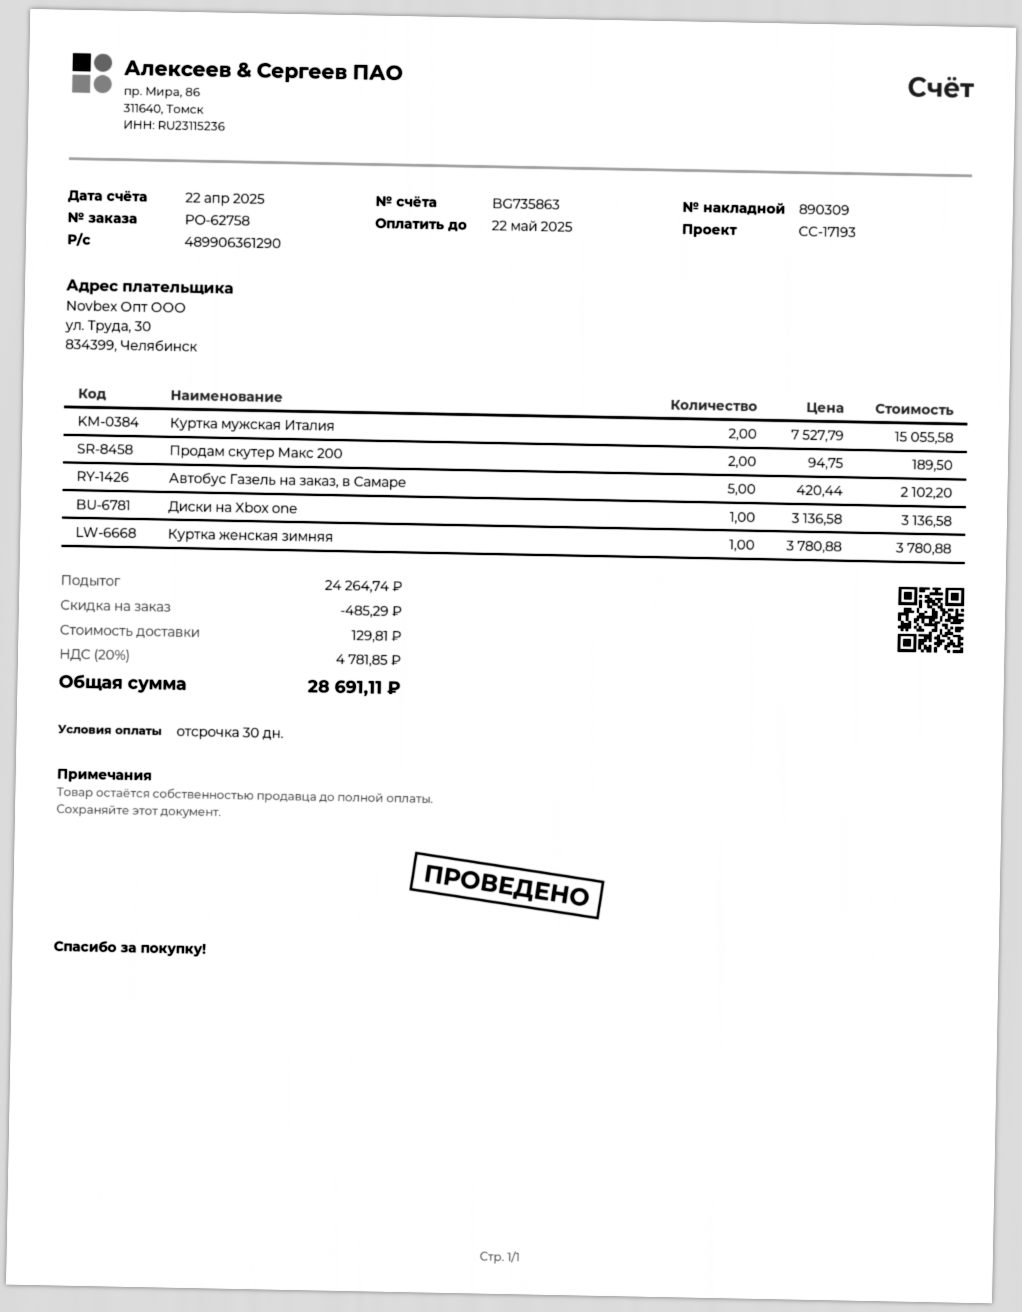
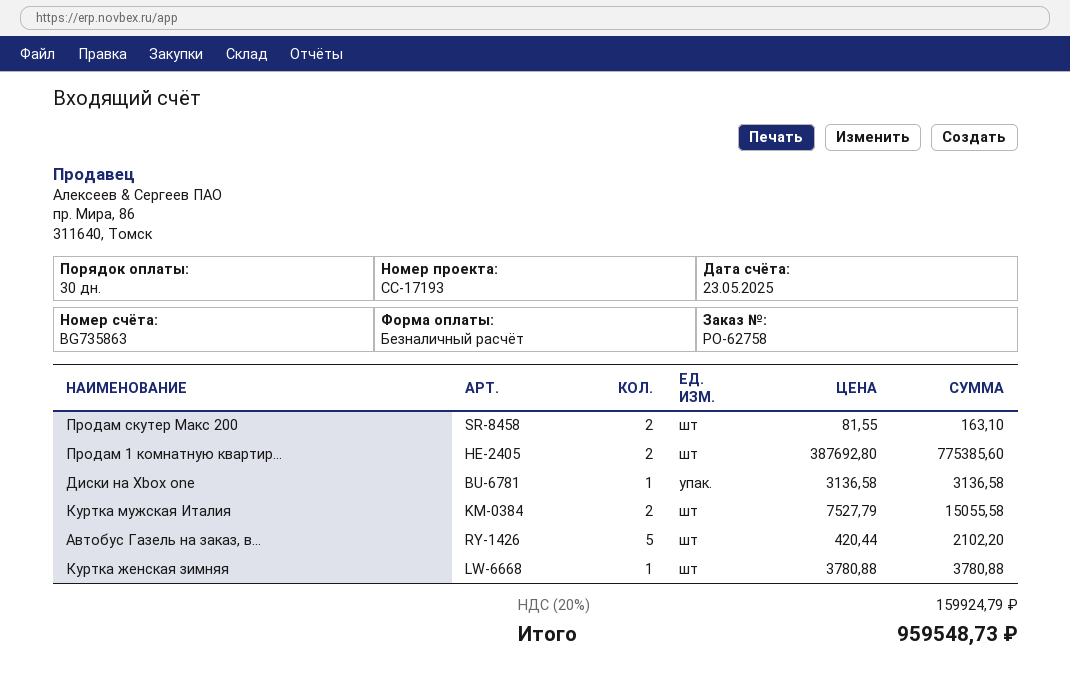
invoice date: 2025-04-22 -> 2025-05-23
Продам скутер Макс 200: 2 x 94.75 = 189.50 -> 2 x 81.55 = 163.10
Продам 1 комнатную квартир...: none -> 2 x 387692.80 = 775385.60
discount: 485.29 -> none
shipping: 129.81 -> none
tax: 20% = 4781.85 -> 20% = 159924.79
total: 28691.11 -> 959548.73

